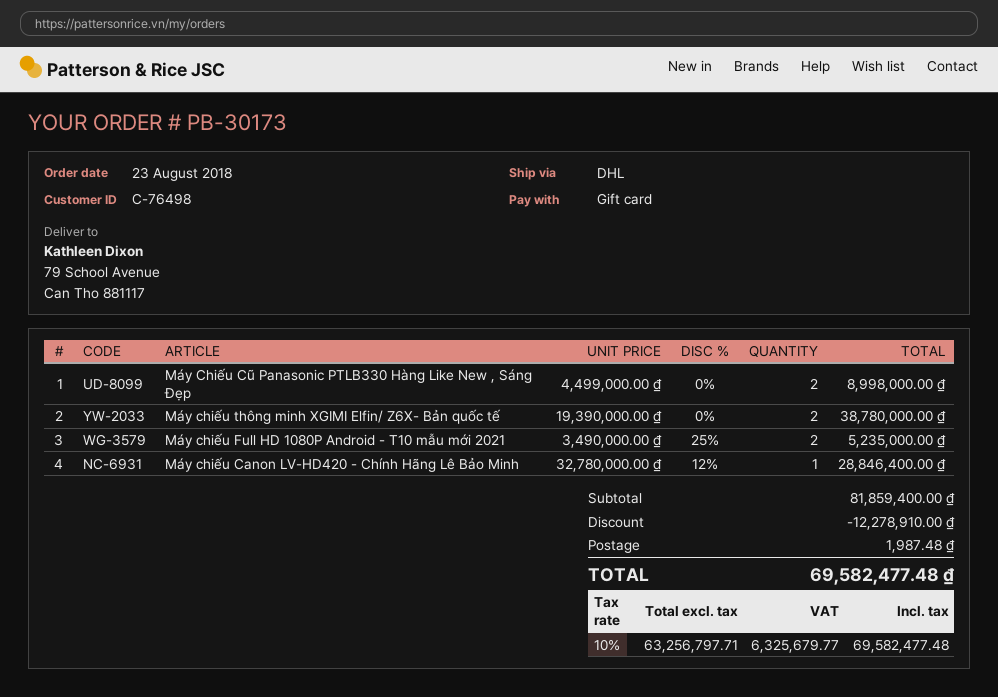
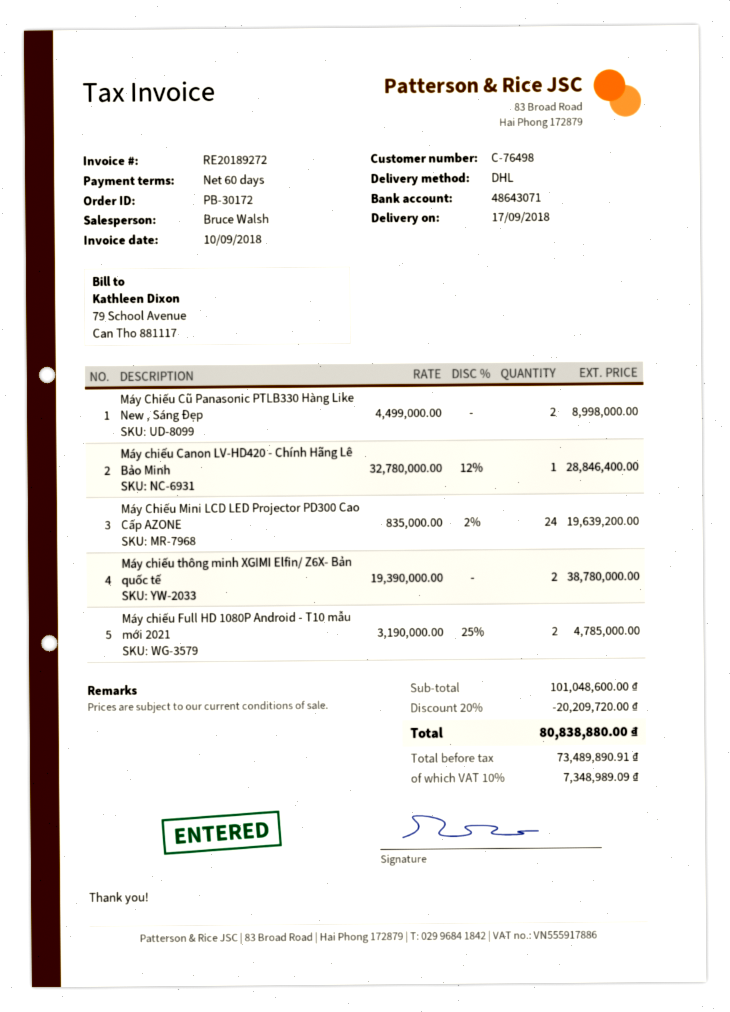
order number: PB-30173 -> PB-30172
Máy chiếu Full HD 1080P Android - T10 mẫu mới 2021: 2 x 3490000.00 - 25% = 5235000.00 -> 2 x 3190000.00 - 25% = 4785000.00
Máy Chiếu Mini LCD LED Projector PD300 Cao Cấp AZONE: none -> 24 x 835000.00 - 2% = 19639200.00
subtotal: 81859400.00 -> 101048600.00
discount: 12278910.00 -> 20209720.00
shipping: 1987.48 -> none
net: 63256797.71 -> 73489890.91
tax: 10% = 6325679.77 -> 10% = 7348989.09
total: 69582477.48 -> 80838880.00

